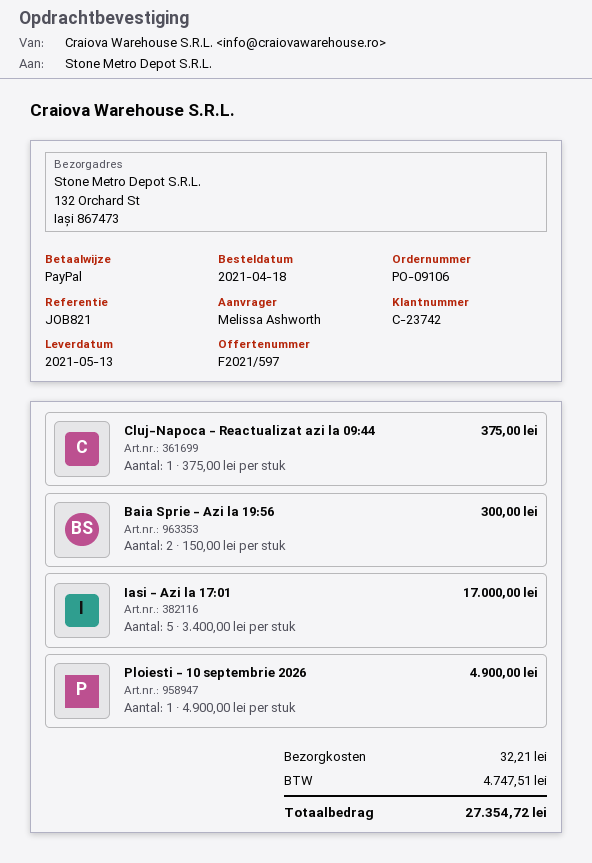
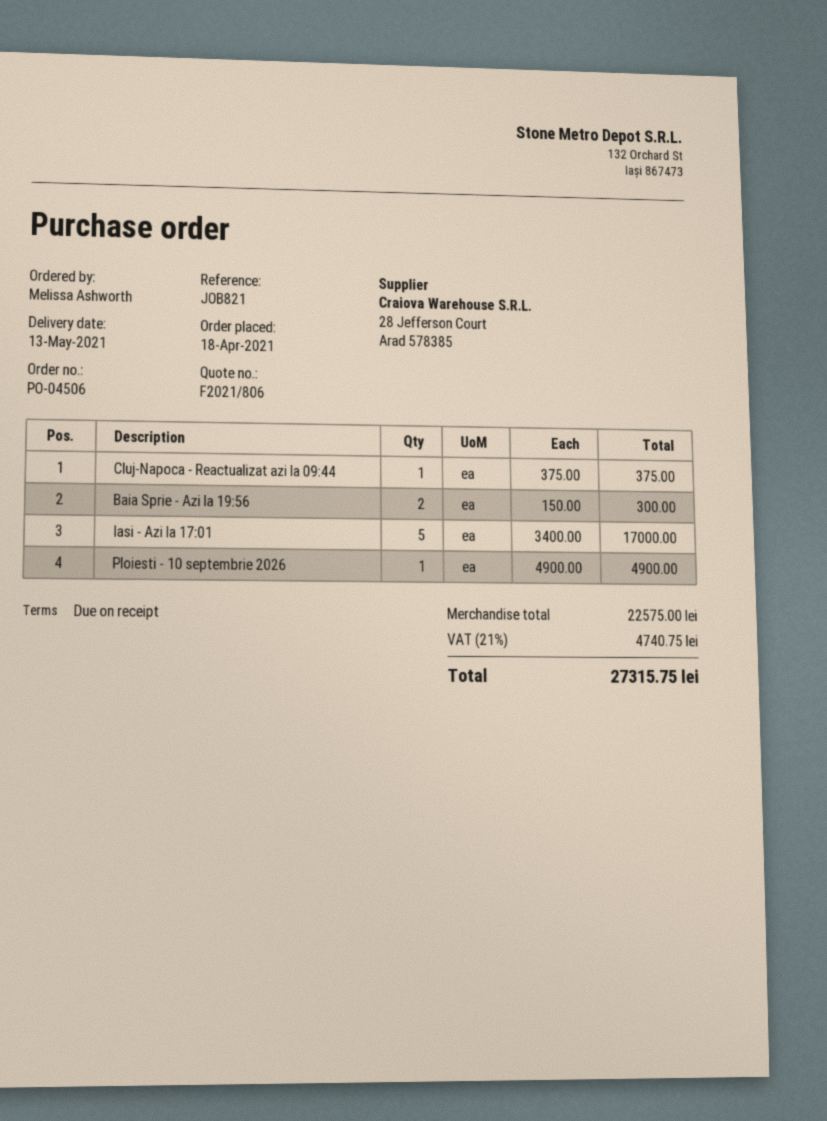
quote number: F2021/597 -> F2021/806
order number: PO-09106 -> PO-04506
shipping: 32.21 -> none
tax: 4747.51 -> 4740.75
total: 27354.72 -> 27315.75

